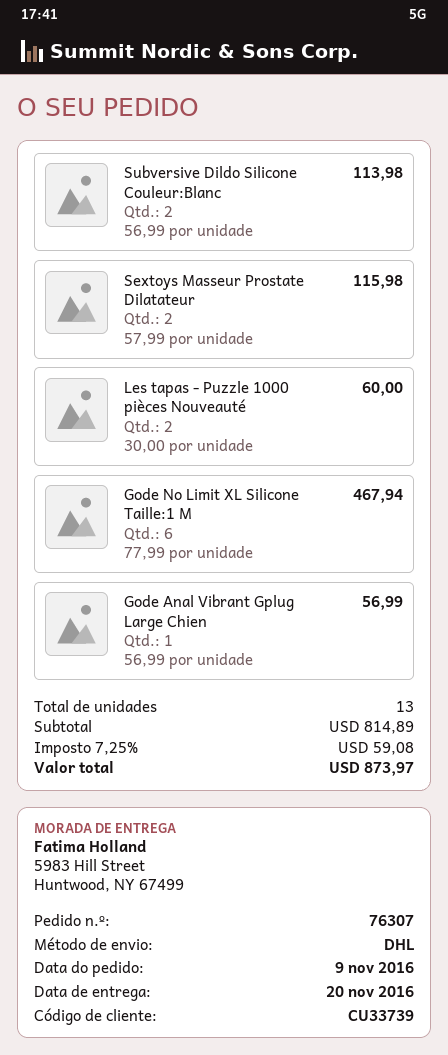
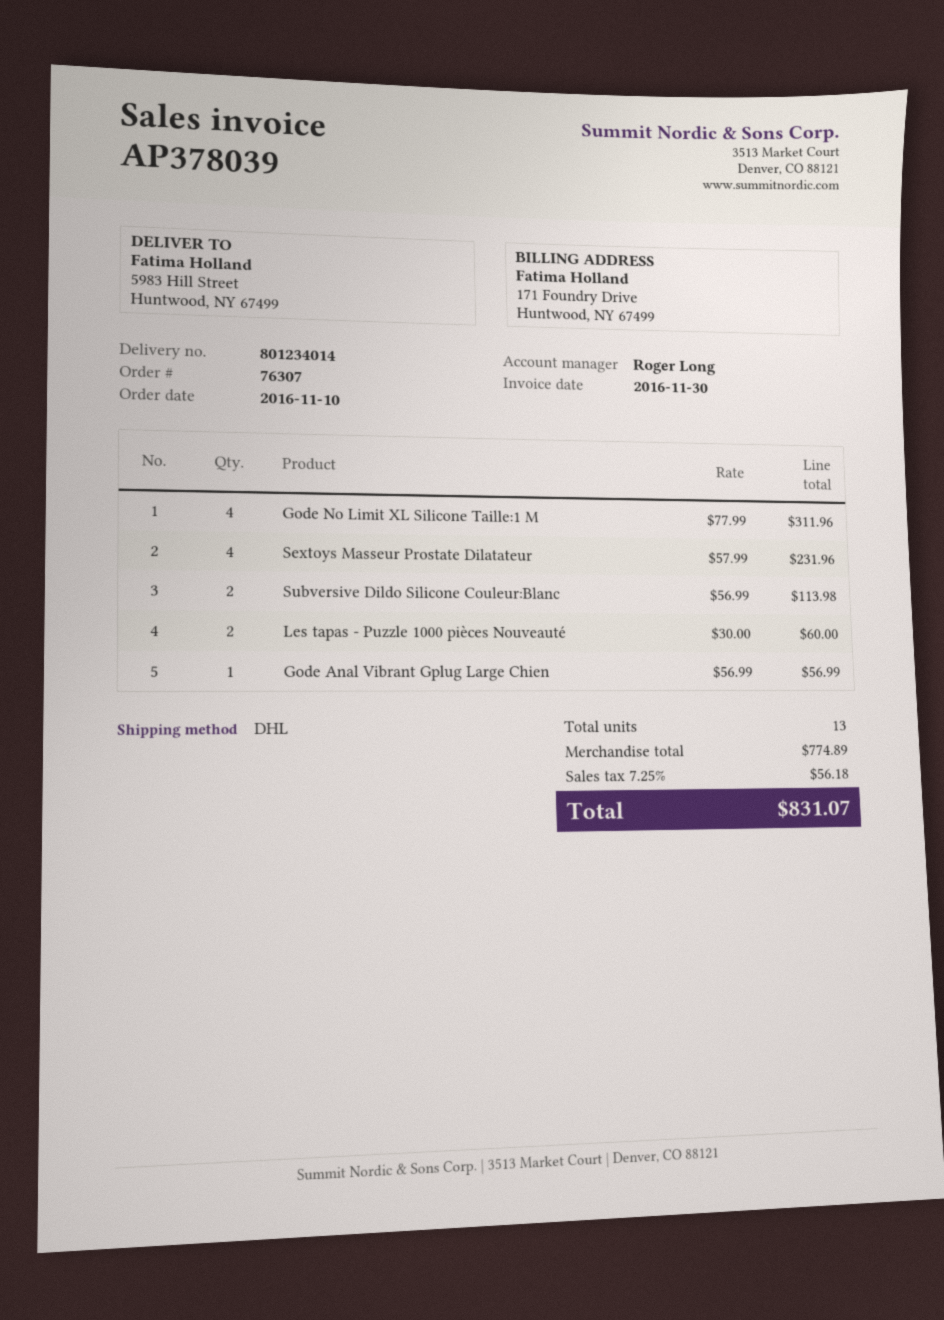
order date: 2016-11-09 -> 2016-11-10
Sextoys Masseur Prostate Dilatateur: 2 x 57.99 = 115.98 -> 4 x 57.99 = 231.96
Gode No Limit XL Silicone Taille:1 M: 6 x 77.99 = 467.94 -> 4 x 77.99 = 311.96
subtotal: 814.89 -> 774.89
tax: 7.25% = 59.08 -> 7.25% = 56.18
total: 873.97 -> 831.07

